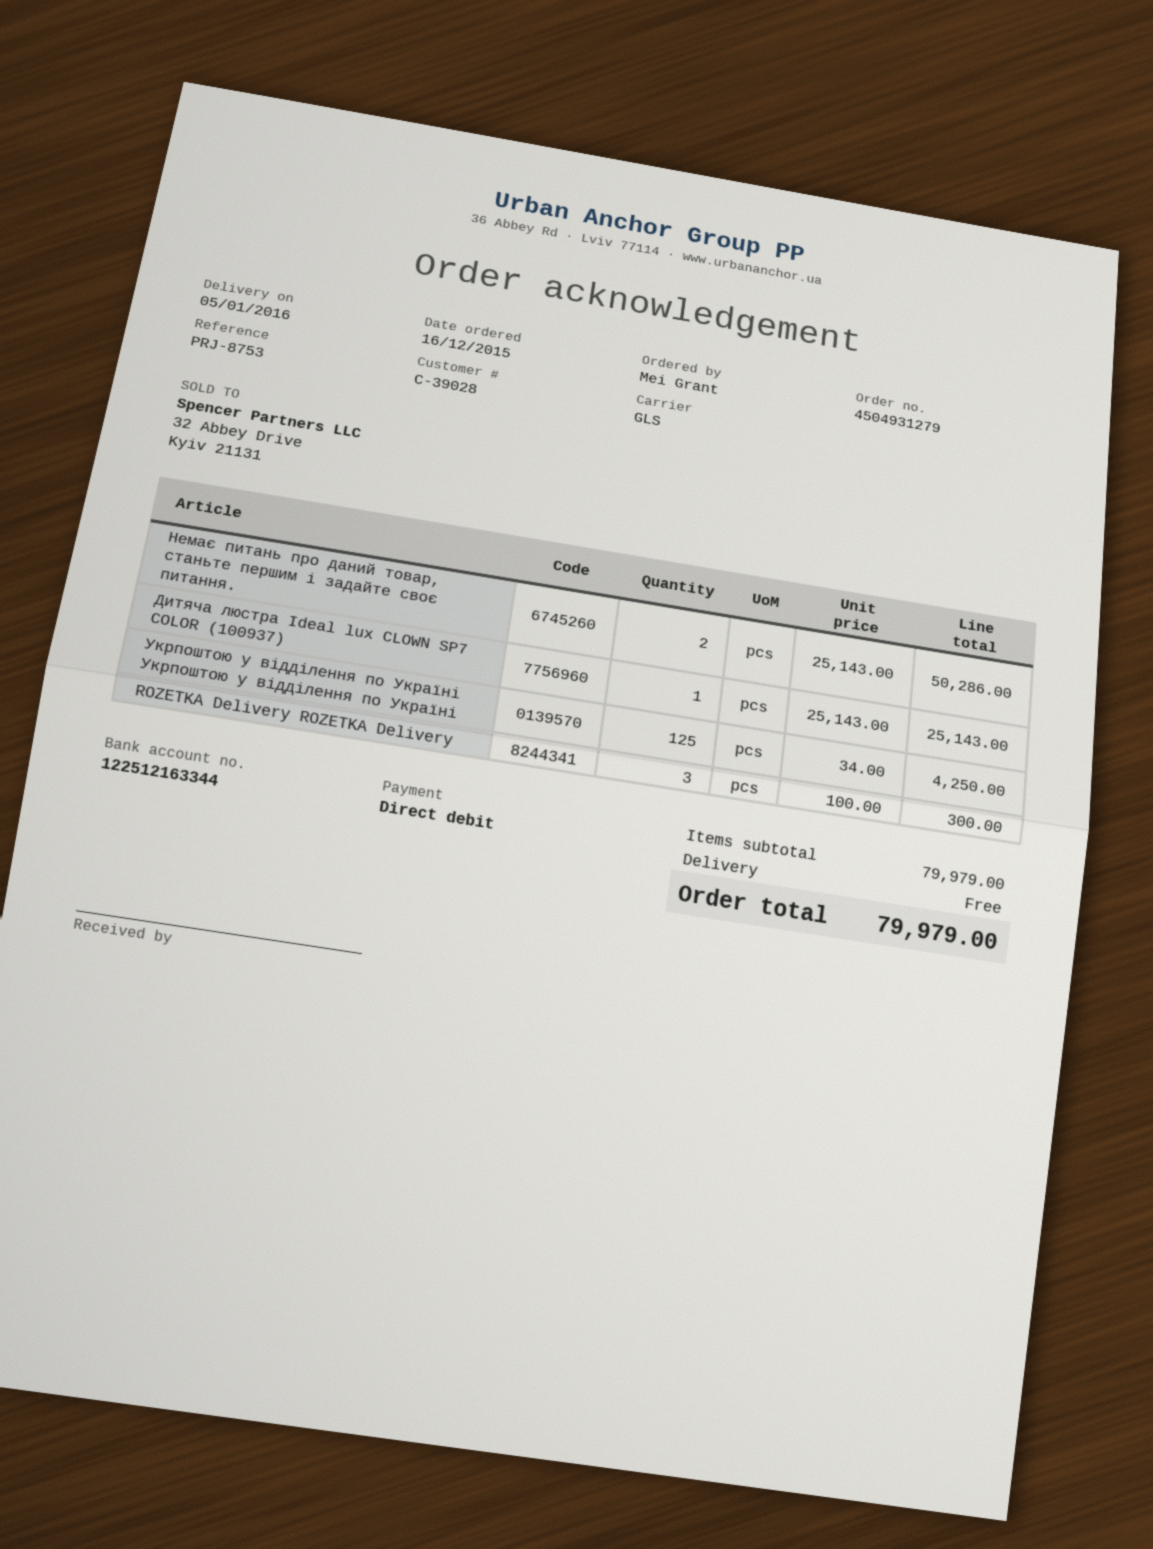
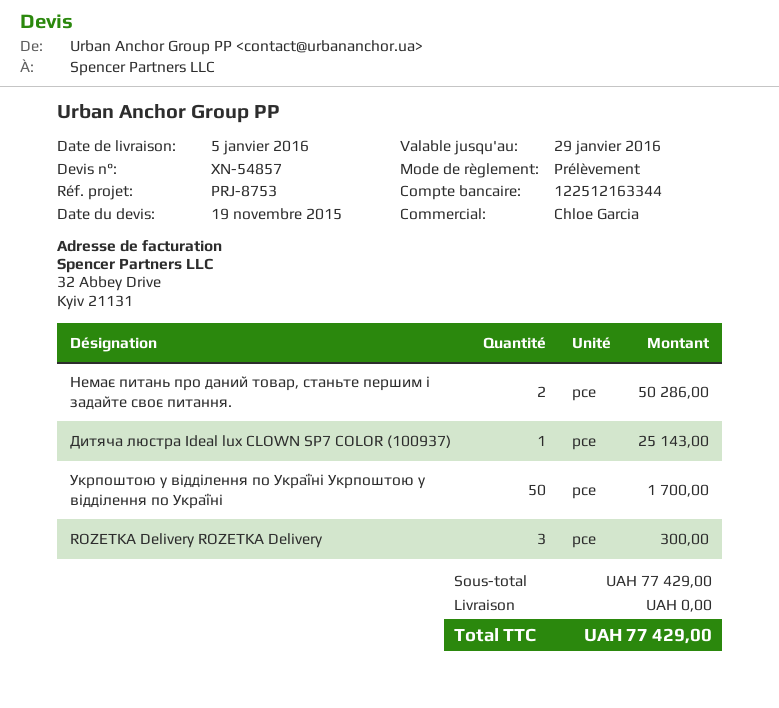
Укрпоштою у відділення по Україні Укрпоштою у відділення по Україні: 125 for 4250.00 -> 50 for 1700.00
subtotal: 79979.00 -> 77429.00
total: 79979.00 -> 77429.00

